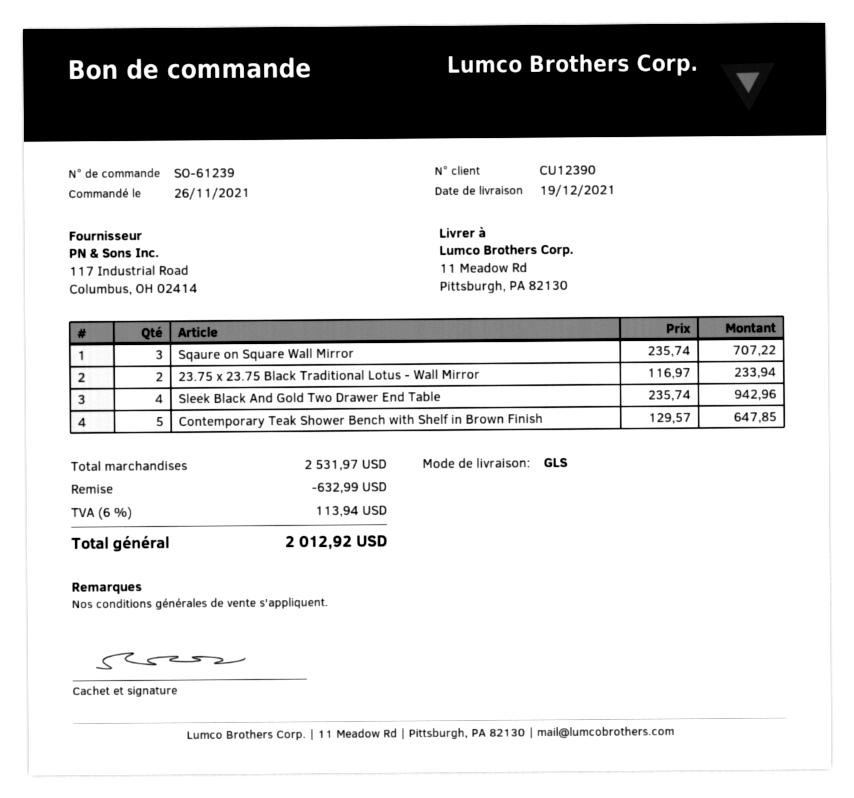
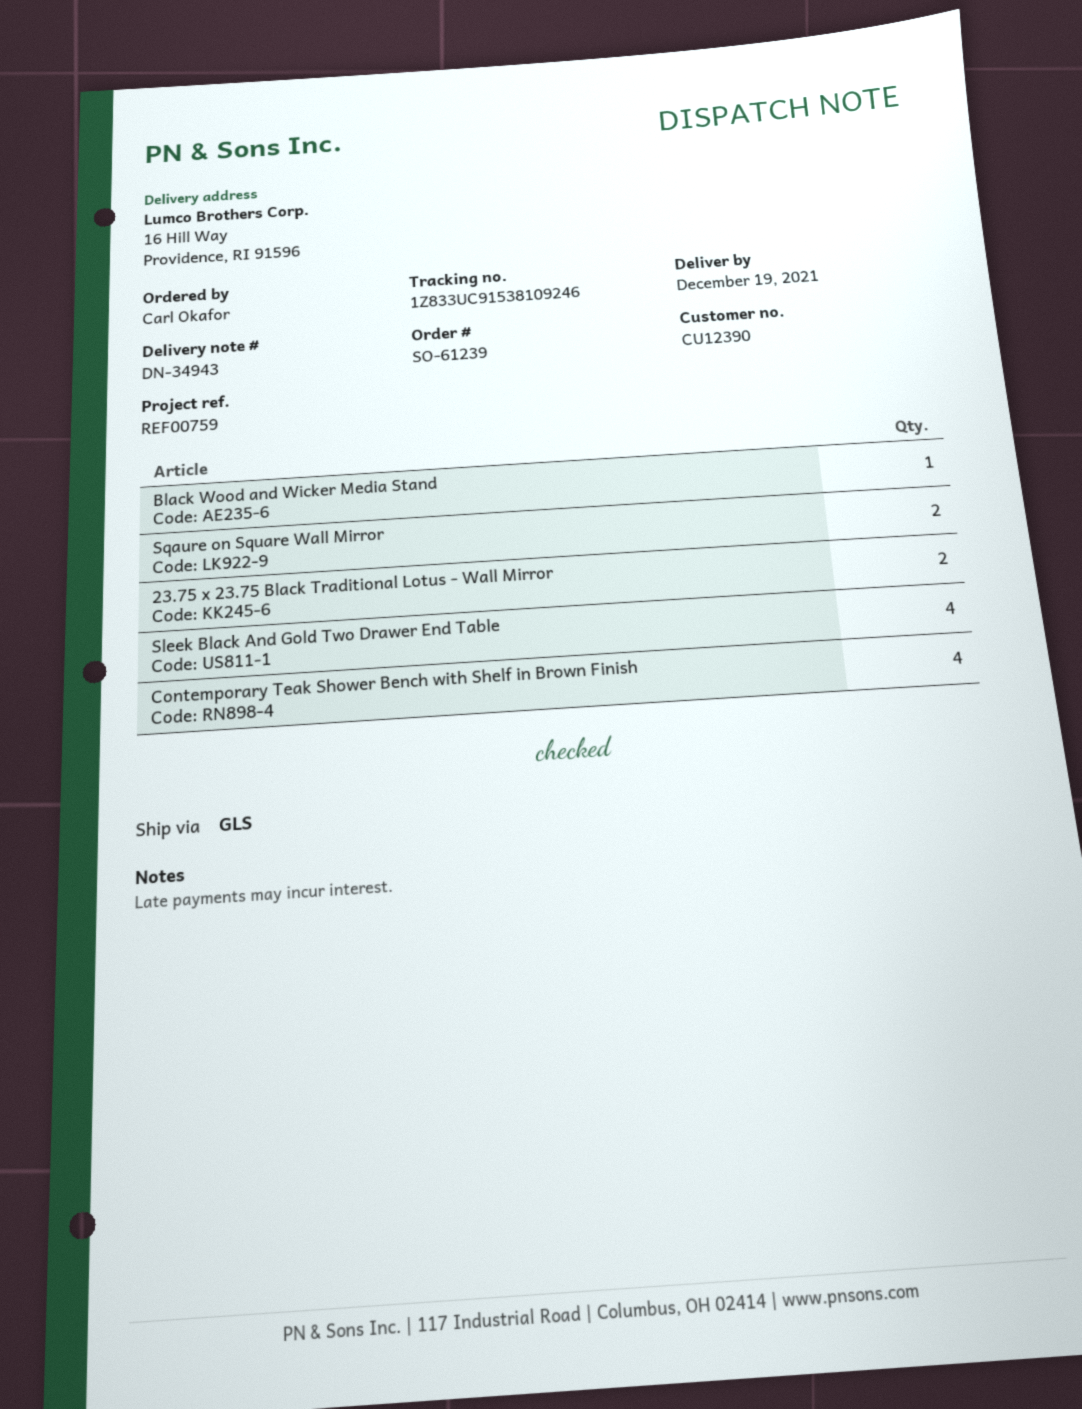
ship to: 11 Meadow Rd, Pittsburgh, PA 82130 -> 16 Hill Way, Providence, RI 91596
Sqaure on Square Wall Mirror: 3 -> 2
Contemporary Teak Shower Bench with Shelf in Brown Finish: 5 -> 4
Black Wood and Wicker Media Stand: none -> 1

